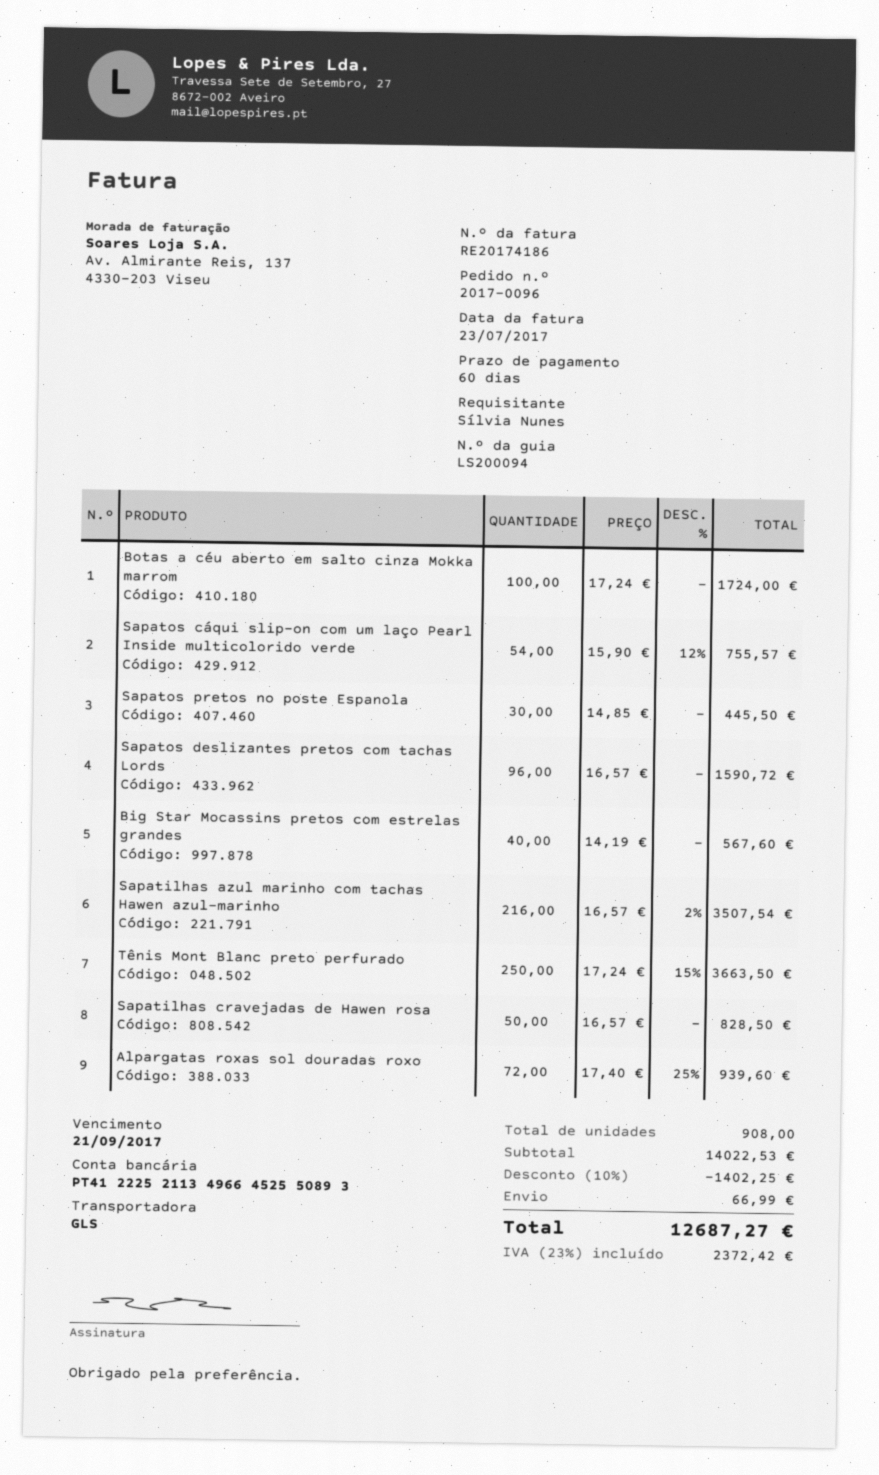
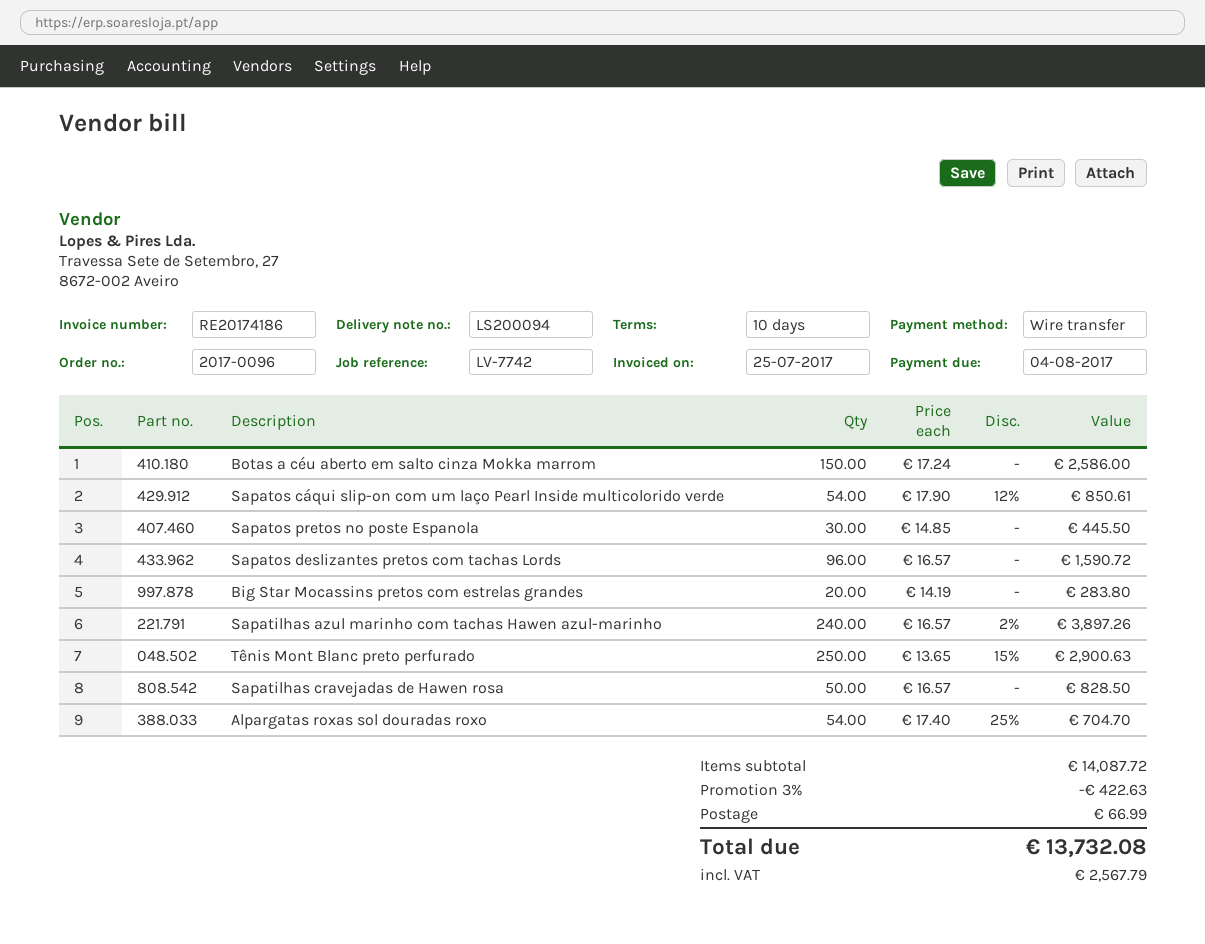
invoice date: 2017-07-23 -> 2017-07-25
payment terms: 60 days -> 10 days
due date: 2017-09-21 -> 2017-08-04
Botas a céu aberto em salto cinza Mokka marrom: 100 x 17.24 = 1724.00 -> 150 x 17.24 = 2586.00
Sapatos cáqui slip-on com um laço Pearl Inside multicolorido verde: 54 x 15.90 - 12% = 755.57 -> 54 x 17.90 - 12% = 850.61
Big Star Mocassins pretos com estrelas grandes: 40 x 14.19 = 567.60 -> 20 x 14.19 = 283.80
Sapatilhas azul marinho com tachas Hawen azul-marinho: 216 x 16.57 - 2% = 3507.54 -> 240 x 16.57 - 2% = 3897.26
Tênis Mont Blanc preto perfurado: 250 x 17.24 - 15% = 3663.50 -> 250 x 13.65 - 15% = 2900.63
Alpargatas roxas sol douradas roxo: 72 x 17.40 - 25% = 939.60 -> 54 x 17.40 - 25% = 704.70
subtotal: 14022.53 -> 14087.72
discount: 10% = 1402.25 -> 3% = 422.63
tax: 2372.42 -> 2567.79
total: 12687.27 -> 13732.08

